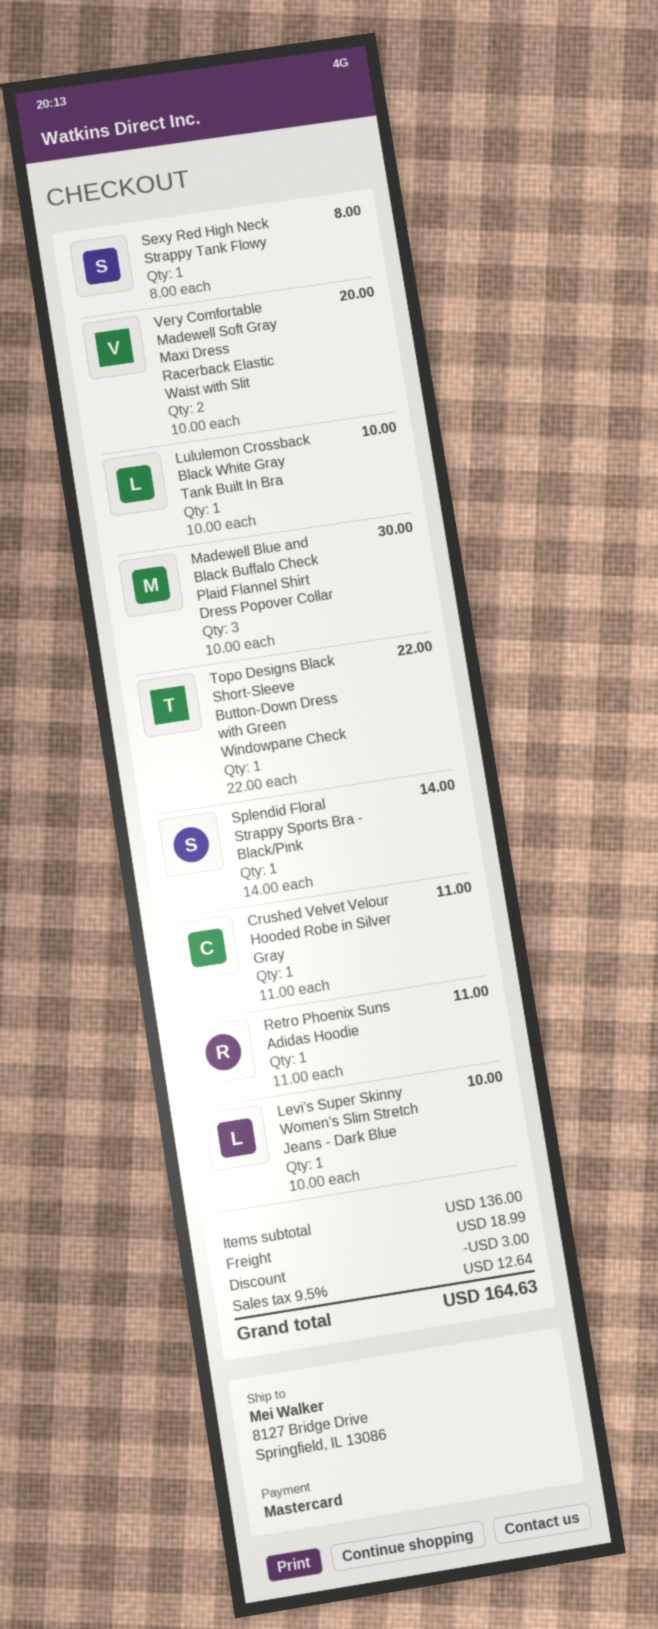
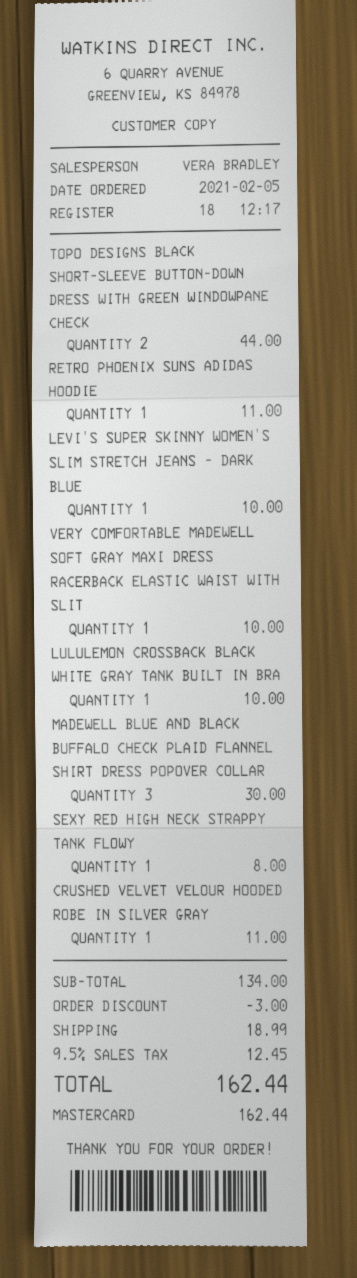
Very Comfortable Madewell Soft Gray Maxi Dress Racerback Elastic Waist with Slit: 2 for 20.00 -> 1 for 10.00
Topo Designs Black Short-Sleeve Button-Down Dress with Green Windowpane Check: 1 for 22.00 -> 2 for 44.00
Splendid Floral Strappy Sports Bra - Black/Pink: 1 for 14.00 -> none
subtotal: 136.00 -> 134.00
tax: 9.5% = 12.64 -> 9.5% = 12.45
total: 164.63 -> 162.44

